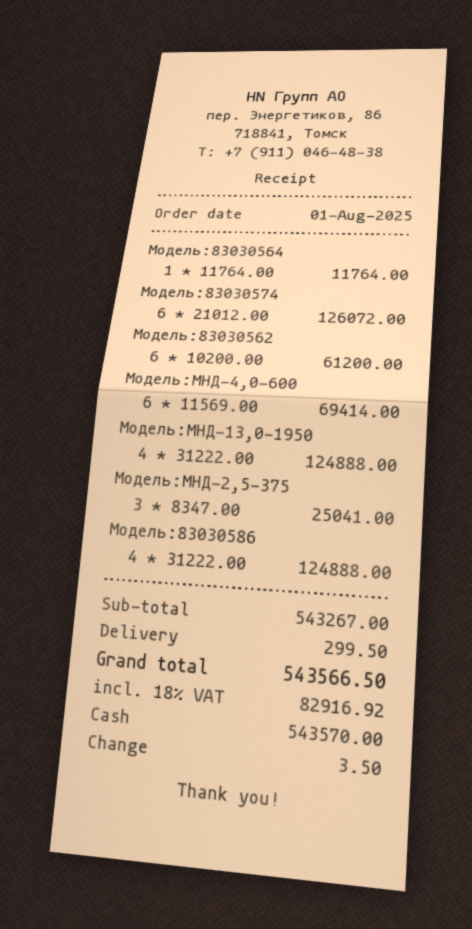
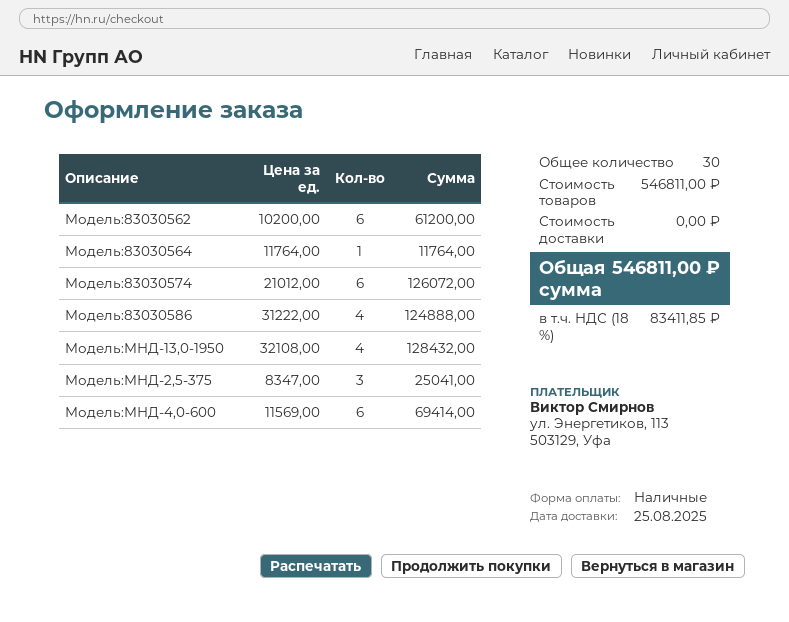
Модель:МНД-13,0-1950: 4 x 31222.00 = 124888.00 -> 4 x 32108.00 = 128432.00
subtotal: 543267.00 -> 546811.00
shipping: 299.50 -> 0.00
tax: 18% = 82916.92 -> 18% = 83411.85
total: 543566.50 -> 546811.00

